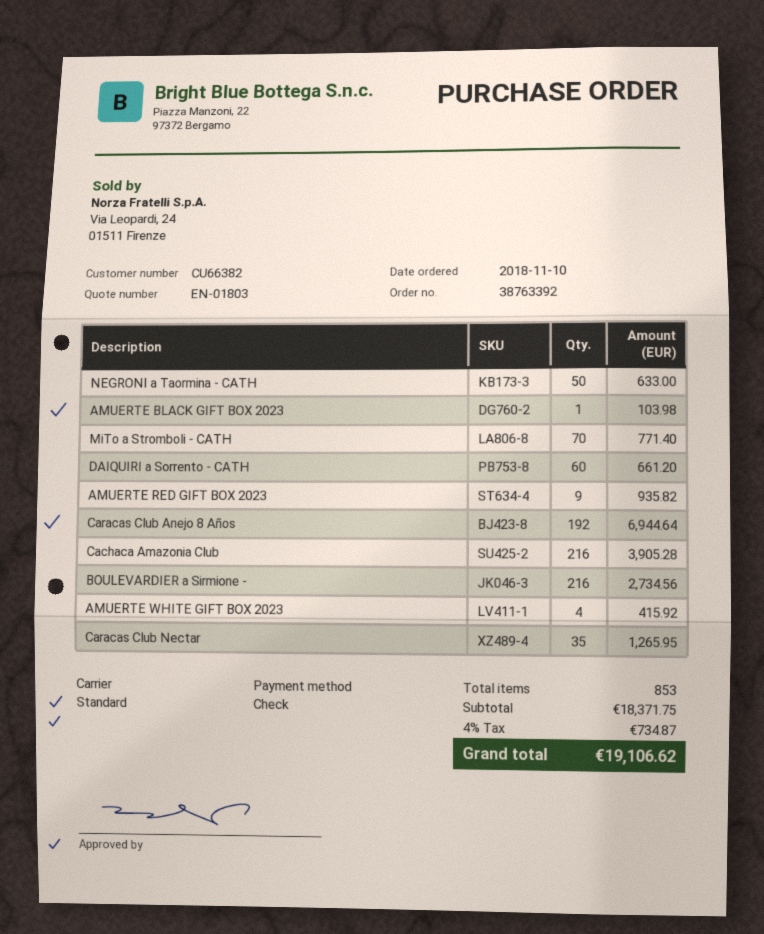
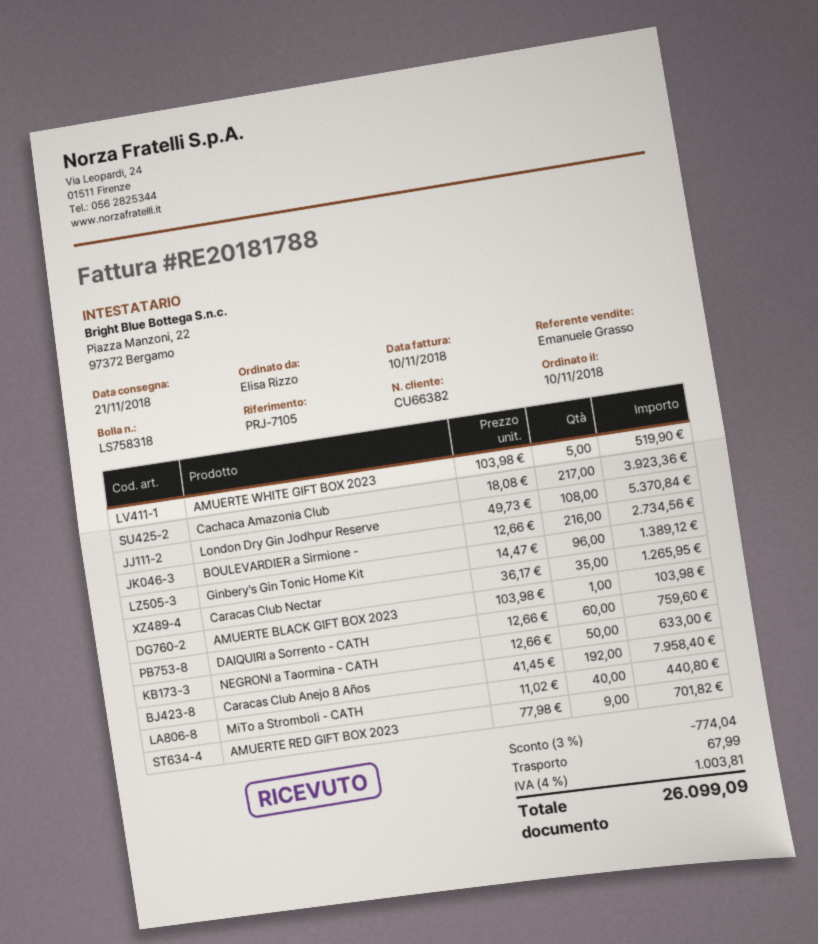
MiTo a Stromboli - CATH: 70 for 771.40 -> 40 for 440.80
DAIQUIRI a Sorrento - CATH: 60 for 661.20 -> 60 for 759.60
AMUERTE RED GIFT BOX 2023: 9 for 935.82 -> 9 for 701.82
Caracas Club Anejo 8 Años: 192 for 6944.64 -> 192 for 7958.40
Cachaca Amazonia Club: 216 for 3905.28 -> 217 for 3923.36
AMUERTE WHITE GIFT BOX 2023: 4 for 415.92 -> 5 for 519.90
London Dry Gin Jodhpur Reserve: none -> 108 for 5370.84
Ginbery's Gin Tonic Home Kit: none -> 96 for 1389.12
discount: none -> 3% = 774.04
shipping: none -> 67.99
tax: 4% = 734.87 -> 4% = 1003.81
total: 19106.62 -> 26099.09

